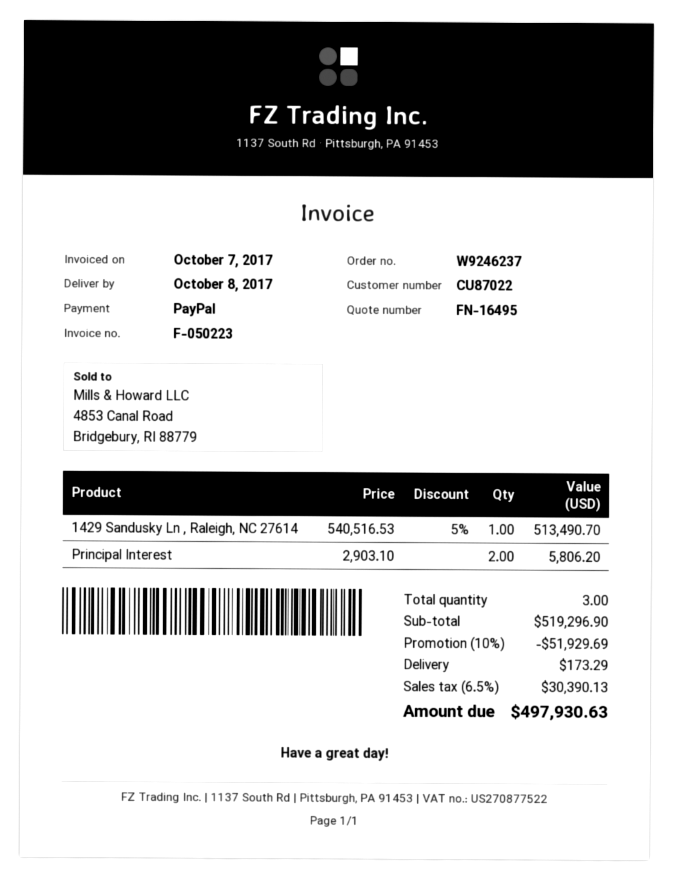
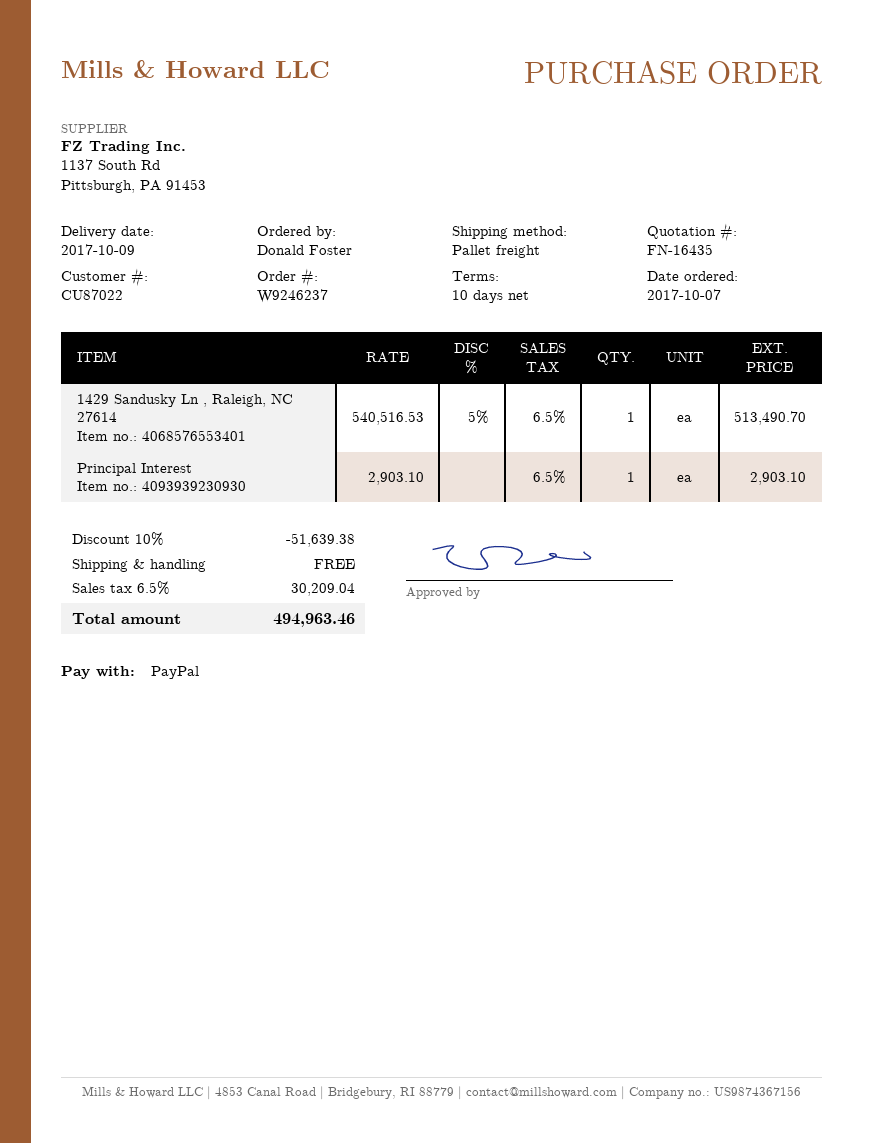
quote number: FN-16495 -> FN-16435
delivery date: 2017-10-08 -> 2017-10-09
Principal Interest: 2 x 2903.10 = 5806.20 -> 1 x 2903.10 = 2903.10
discount: 10% = 51929.69 -> 10% = 51639.38
shipping: 173.29 -> 0.00
tax: 6.5% = 30390.13 -> 6.5% = 30209.04
total: 497930.63 -> 494963.46

